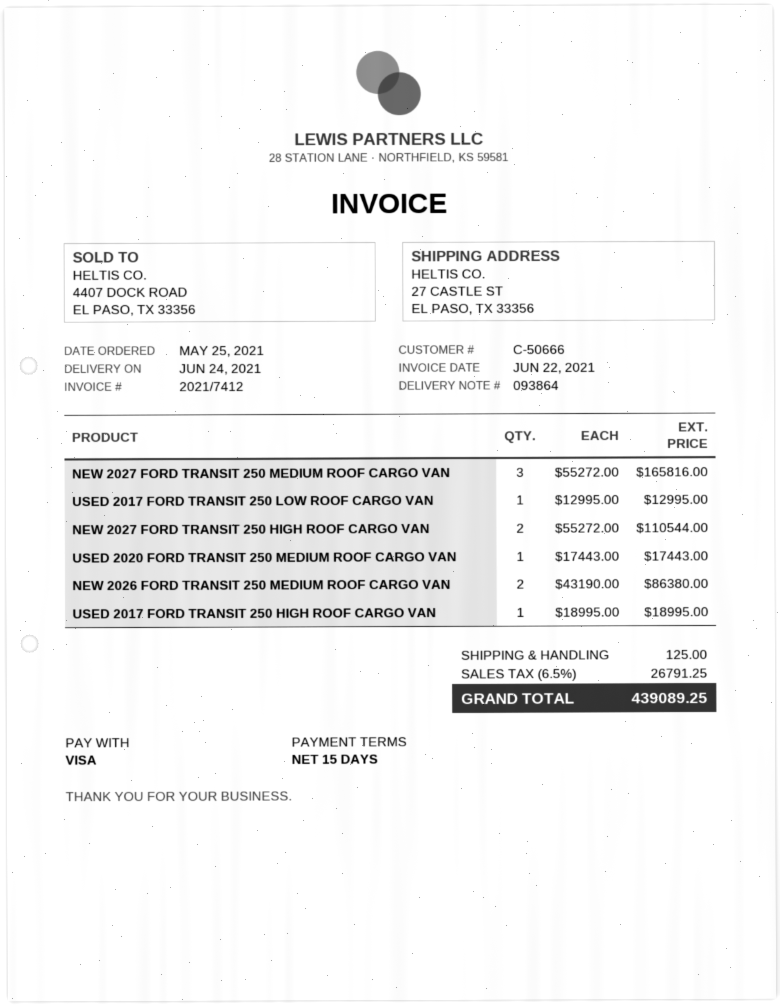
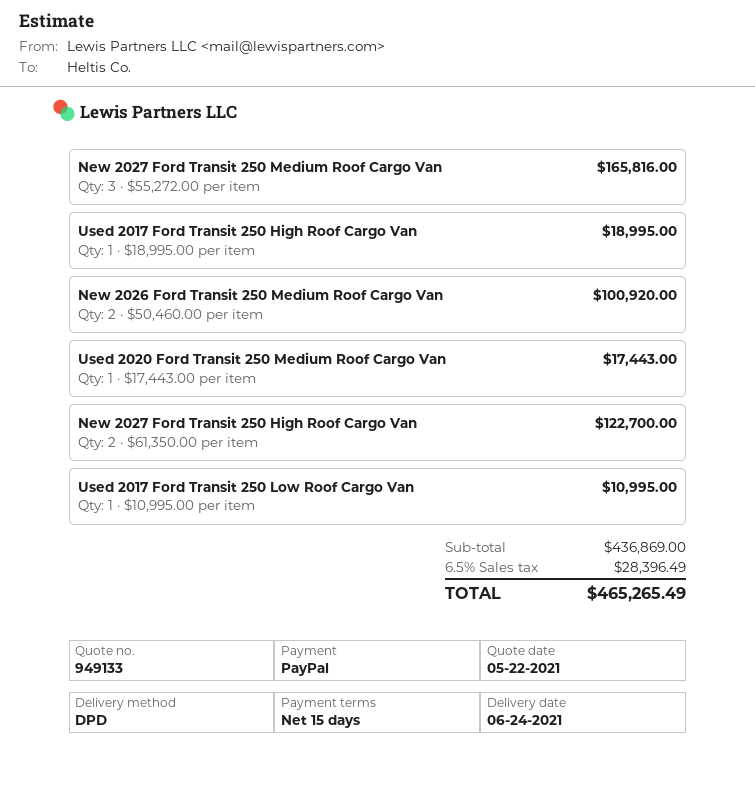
payment method: Visa -> PayPal
USED 2017 FORD TRANSIT 250 LOW ROOF CARGO VAN: 1 x 12995.00 = 12995.00 -> 1 x 10995.00 = 10995.00
NEW 2027 FORD TRANSIT 250 HIGH ROOF CARGO VAN: 2 x 55272.00 = 110544.00 -> 2 x 61350.00 = 122700.00
NEW 2026 FORD TRANSIT 250 MEDIUM ROOF CARGO VAN: 2 x 43190.00 = 86380.00 -> 2 x 50460.00 = 100920.00
shipping: 125.00 -> none
tax: 6.5% = 26791.25 -> 6.5% = 28396.49
total: 439089.25 -> 465265.49

